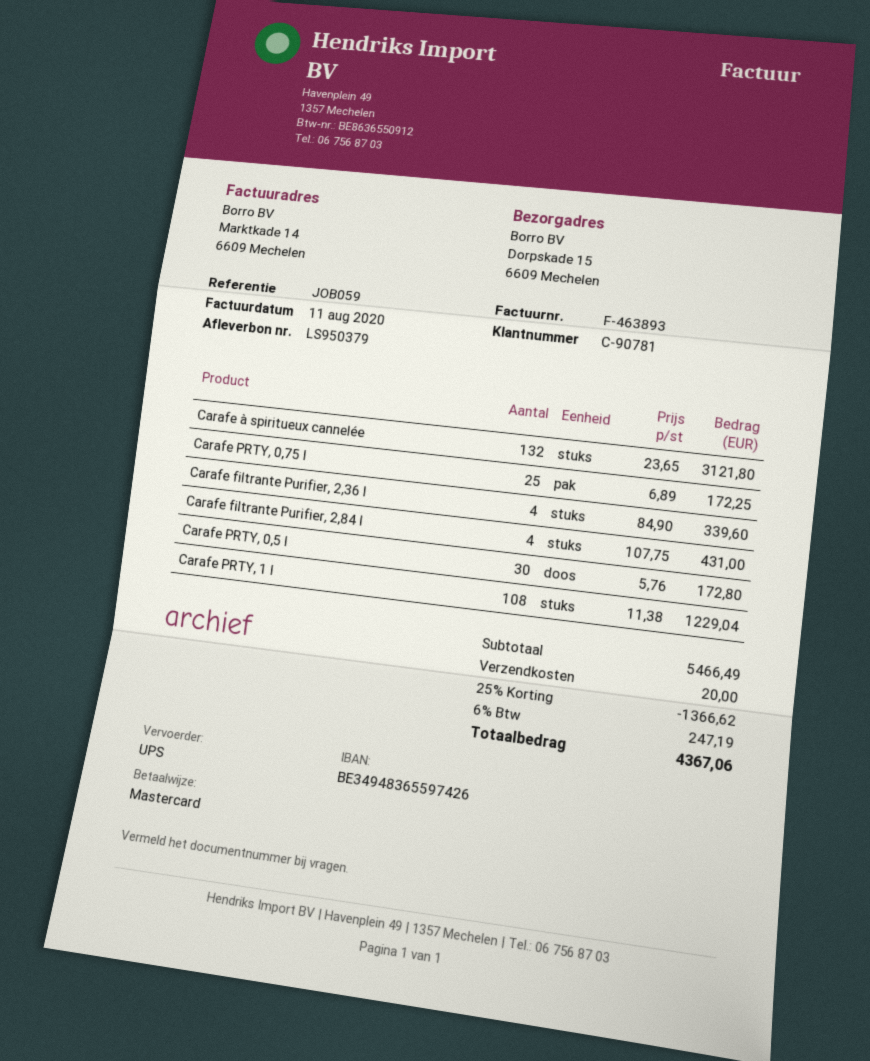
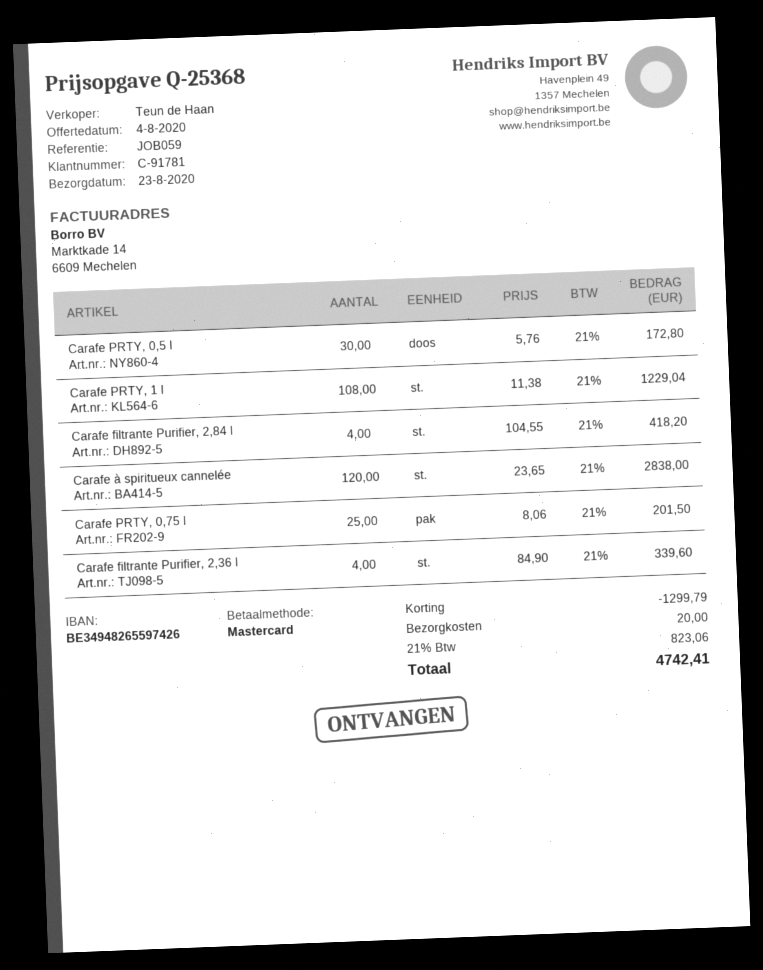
customer number: C-90781 -> C-91781
bank account: BE34948365597426 -> BE34948265597426
Carafe à spiritueux cannelée: 132 x 23.65 = 3121.80 -> 120 x 23.65 = 2838.00
Carafe PRTY, 0,75 l: 25 x 6.89 = 172.25 -> 25 x 8.06 = 201.50
Carafe filtrante Purifier, 2,84 l: 4 x 107.75 = 431.00 -> 4 x 104.55 = 418.20
discount: 1366.62 -> 1299.79
tax: 6% = 247.19 -> 21% = 823.06
total: 4367.06 -> 4742.41

